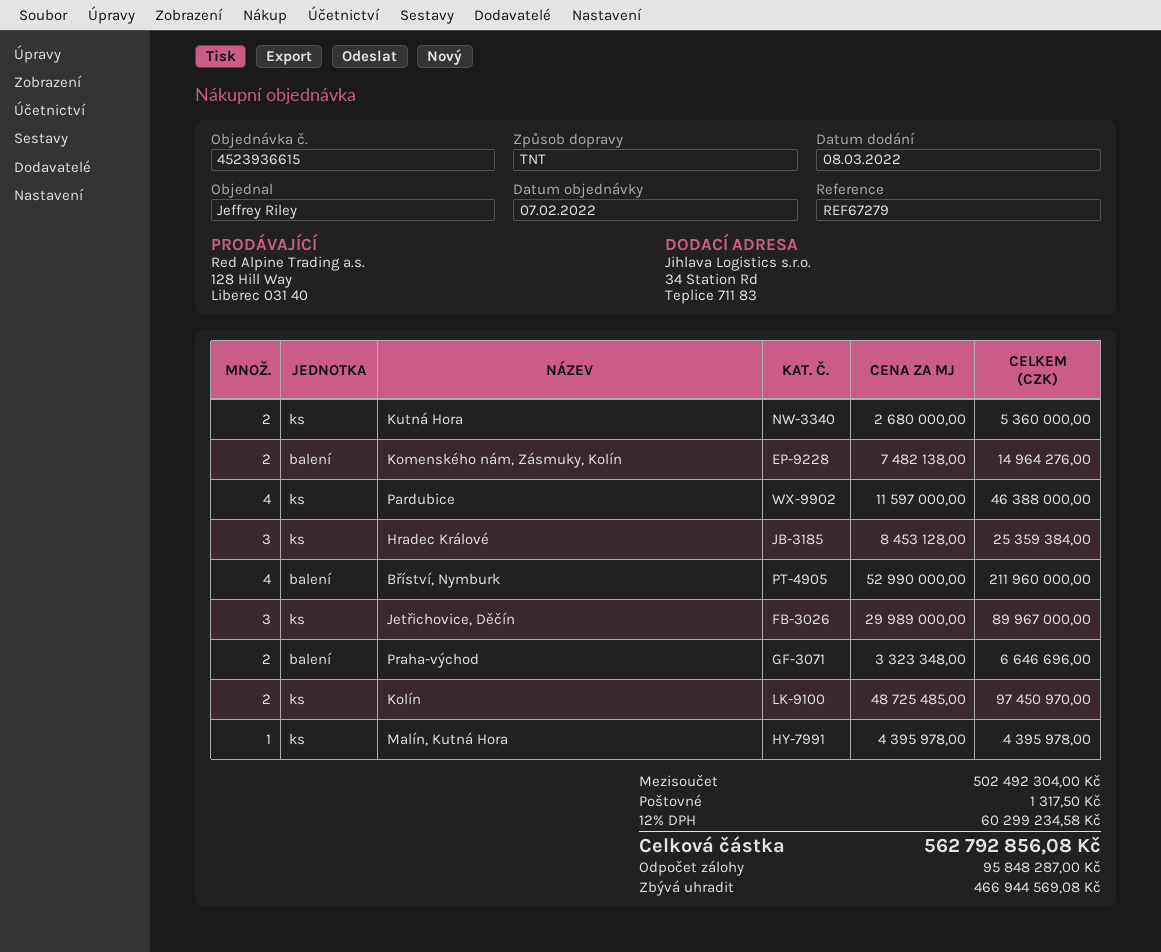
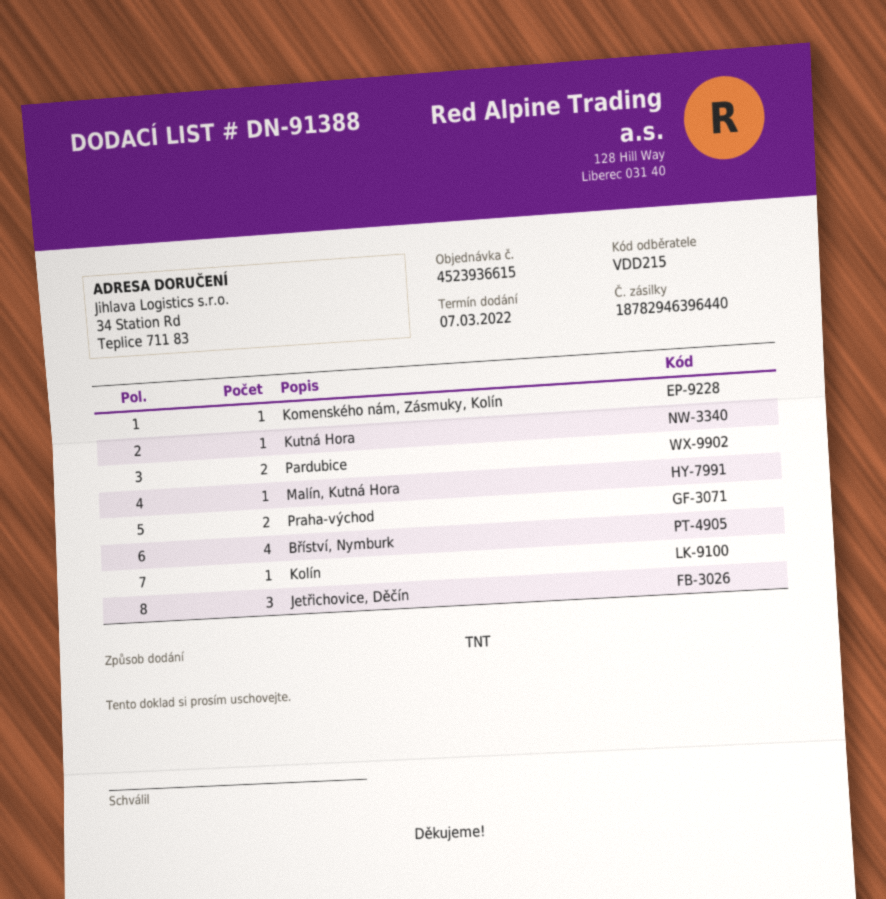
delivery date: 2022-03-08 -> 2022-03-07
Kutná Hora: 2 -> 1
Komenského nám, Zásmuky, Kolín: 2 -> 1
Pardubice: 4 -> 2
Hradec Králové: 3 -> none
Kolín: 2 -> 1

